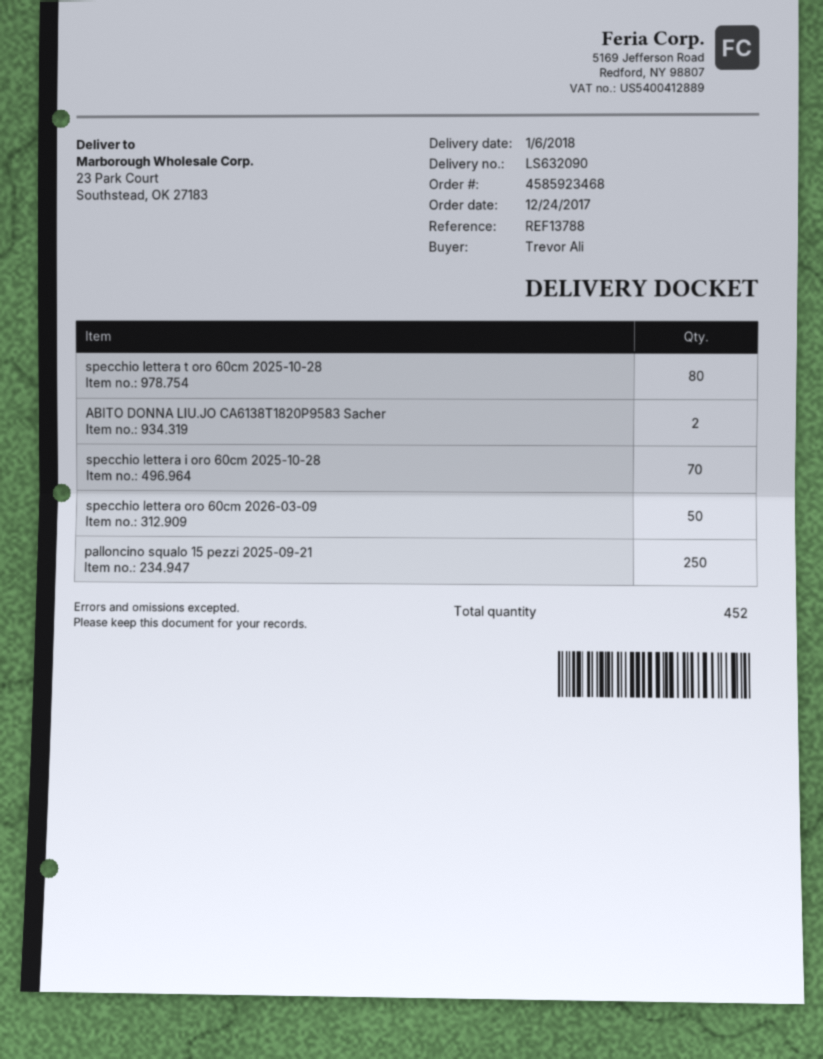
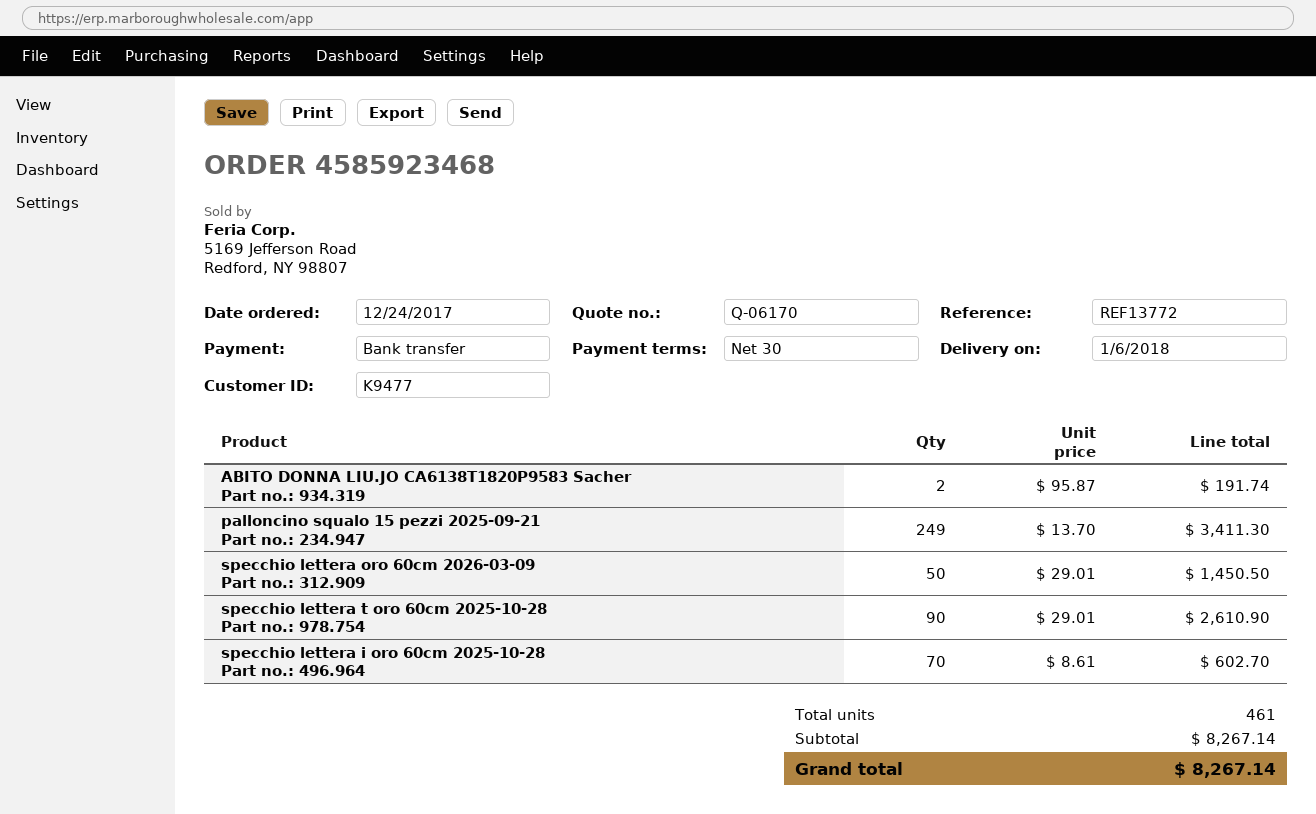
reference: REF13788 -> REF13772
specchio lettera t oro 60cm 2025-10-28: 80 -> 90
palloncino squalo 15 pezzi 2025-09-21: 250 -> 249
total quantity: 452 -> 461

